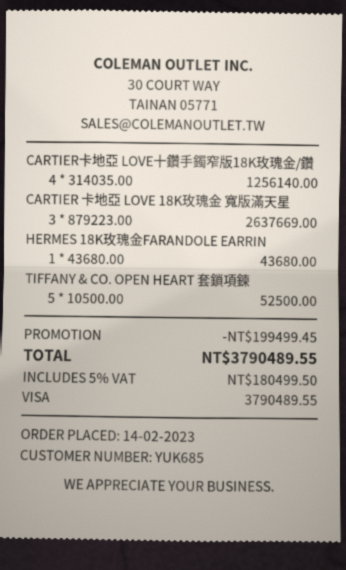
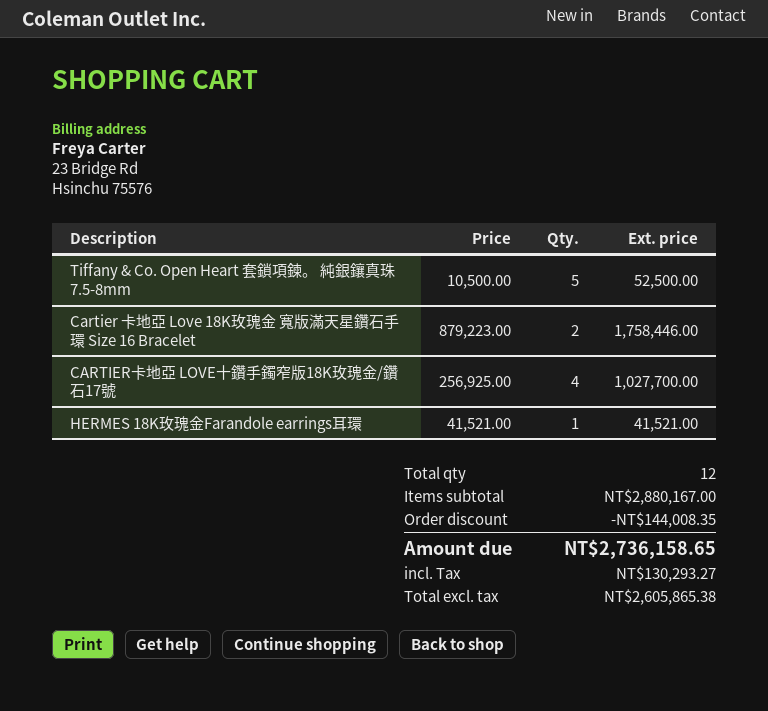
CARTIER卡地亞 LOVE十鑽手鐲窄版18K玫瑰金/鑽: 4 x 314035.00 = 1256140.00 -> 4 x 256925.00 = 1027700.00
CARTIER 卡地亞 LOVE 18K玫瑰金 寬版滿天星: 3 x 879223.00 = 2637669.00 -> 2 x 879223.00 = 1758446.00
HERMES 18K玫瑰金FARANDOLE EARRIN: 1 x 43680.00 = 43680.00 -> 1 x 41521.00 = 41521.00
discount: 199499.45 -> 144008.35
tax: 180499.50 -> 130293.27
total: 3790489.55 -> 2736158.65

